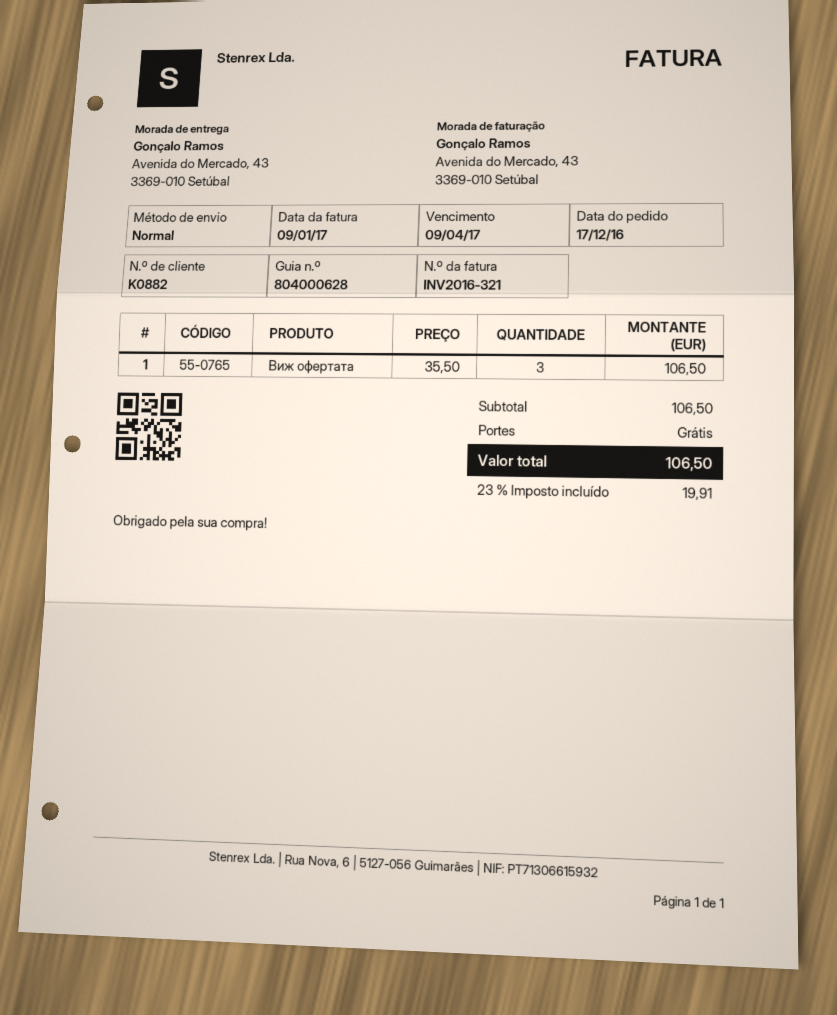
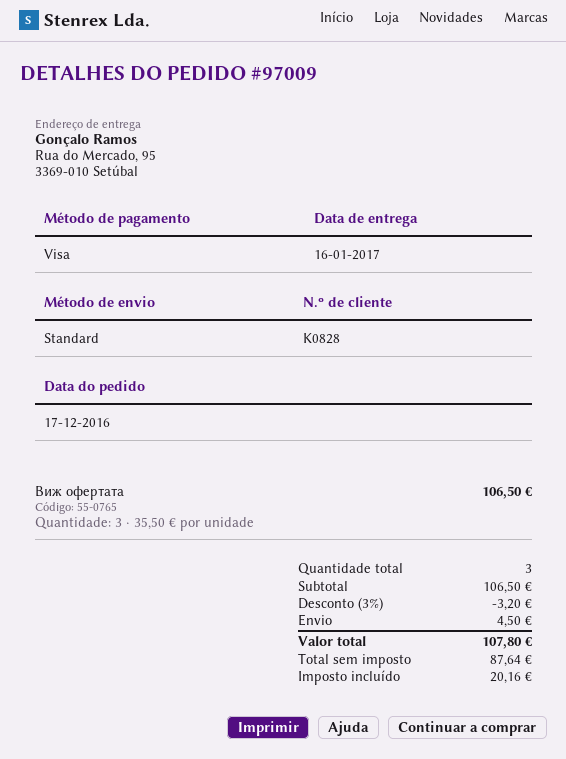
customer number: K0882 -> K0828
ship to: Avenida do Mercado, 43, 3369-010 Setúbal -> Rua do Mercado, 95, 3369-010 Setúbal
discount: none -> 3% = 3.20
shipping: 0.00 -> 4.50
tax: 19.91 -> 20.16
total: 106.50 -> 107.80

